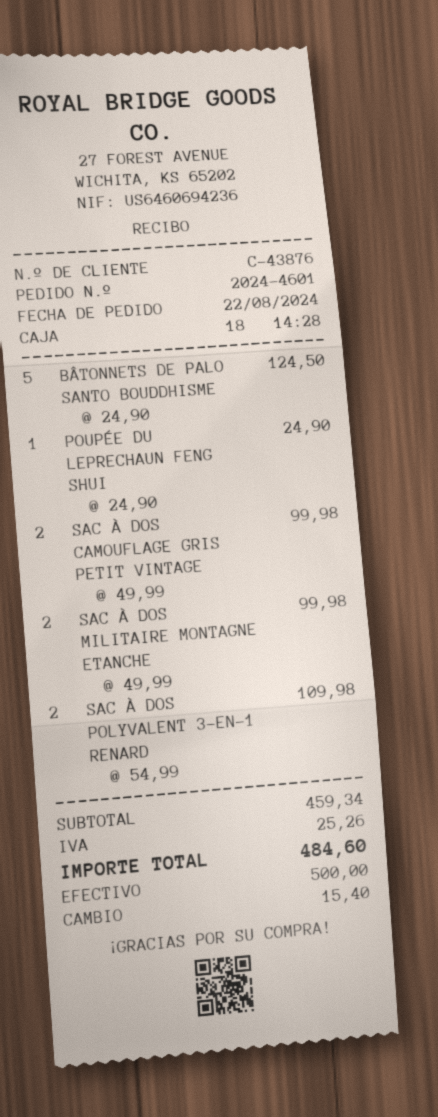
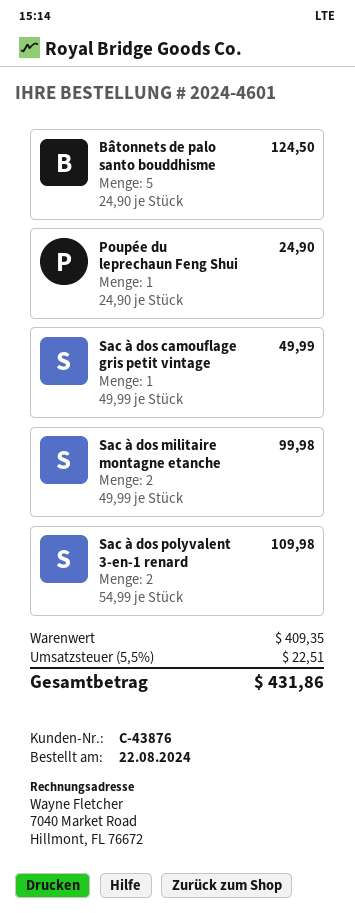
SAC À DOS CAMOUFLAGE GRIS PETIT VINTAGE: 2 x 49.99 = 99.98 -> 1 x 49.99 = 49.99
subtotal: 459.34 -> 409.35
tax: 25.26 -> 22.51
total: 484.60 -> 431.86

